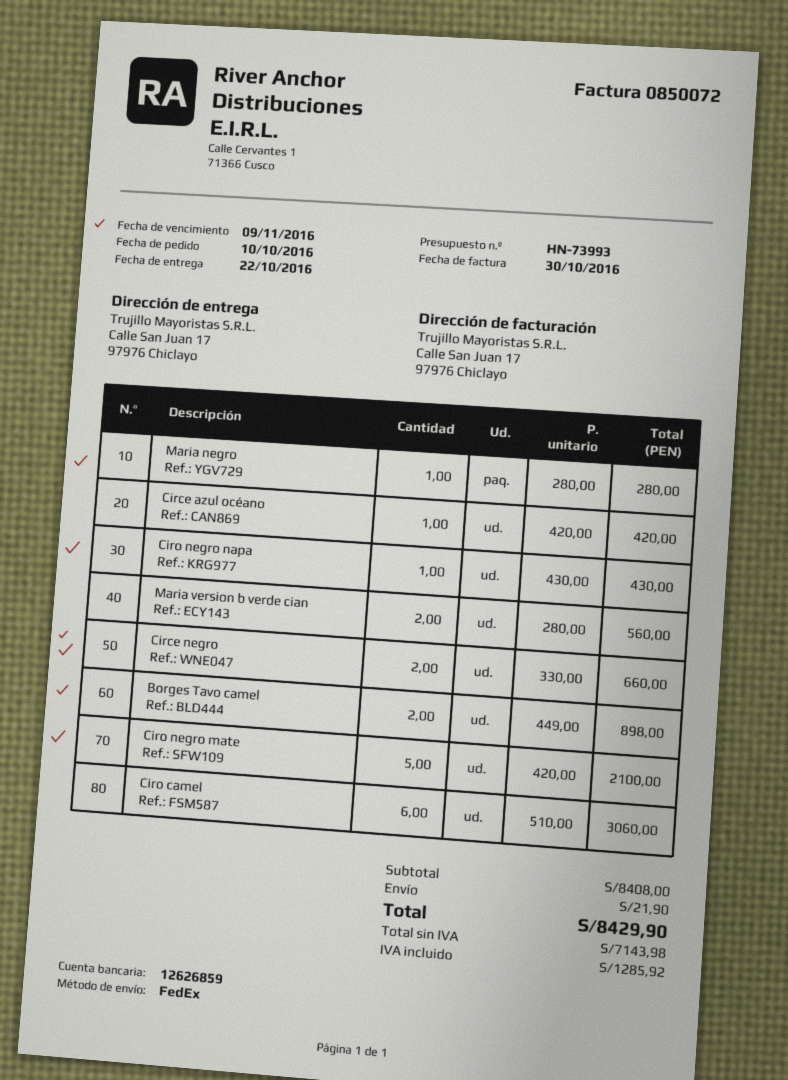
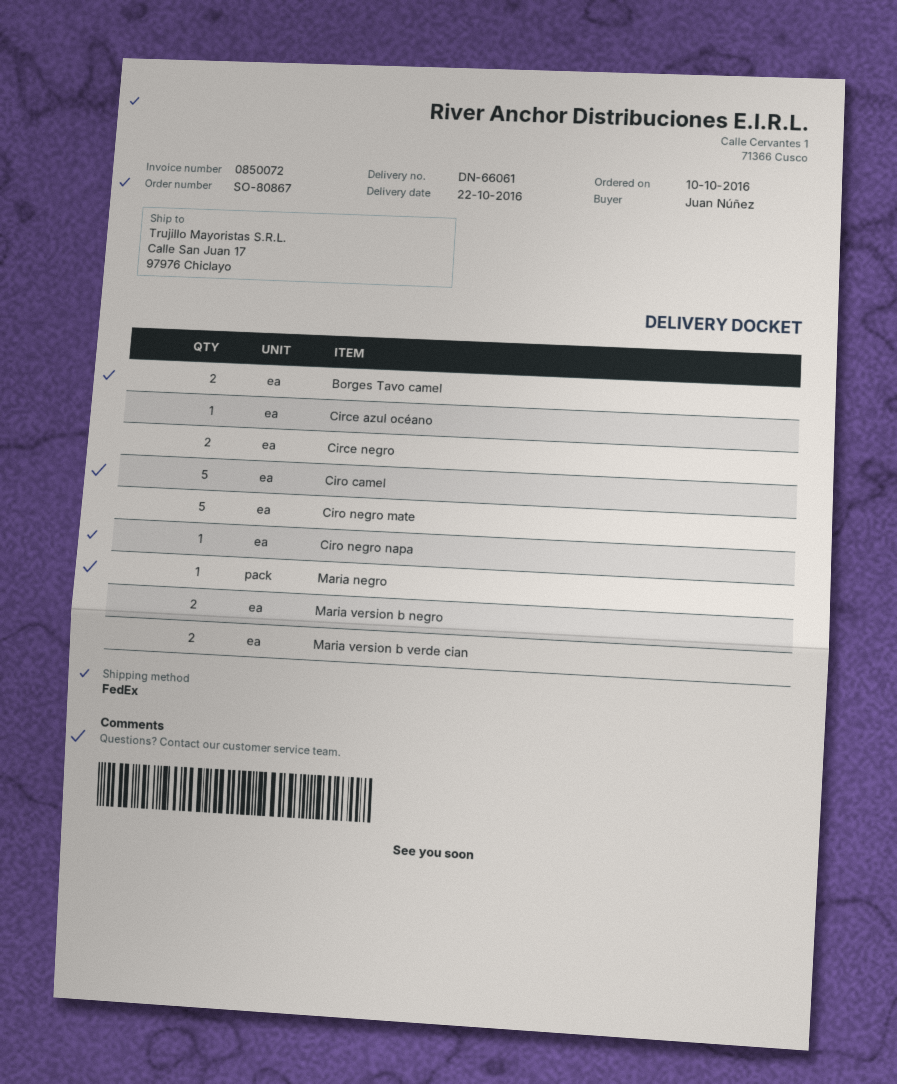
Ciro camel: 6 -> 5
Maria version b negro: none -> 2

